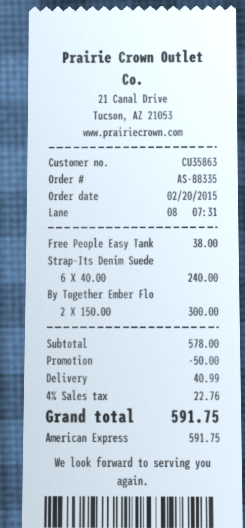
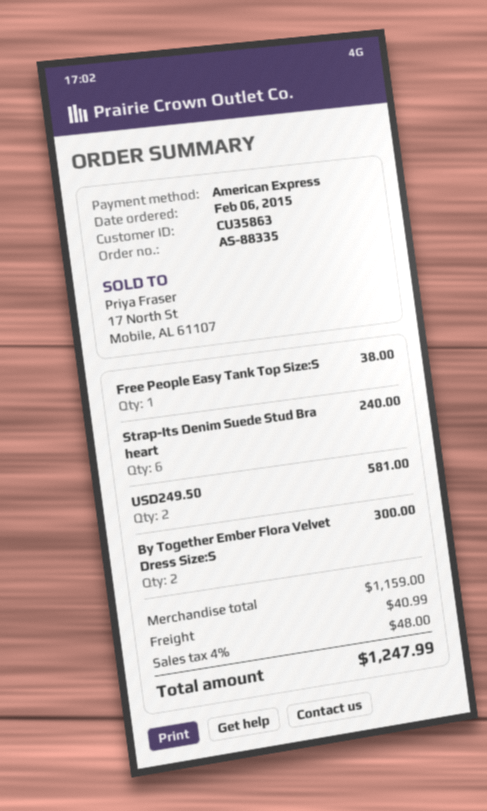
order date: 2015-02-20 -> 2015-02-06
USD249.50: none -> 2 for 581.00
subtotal: 578.00 -> 1159.00
discount: 50.00 -> none
tax: 4% = 22.76 -> 4% = 48.00
total: 591.75 -> 1247.99

